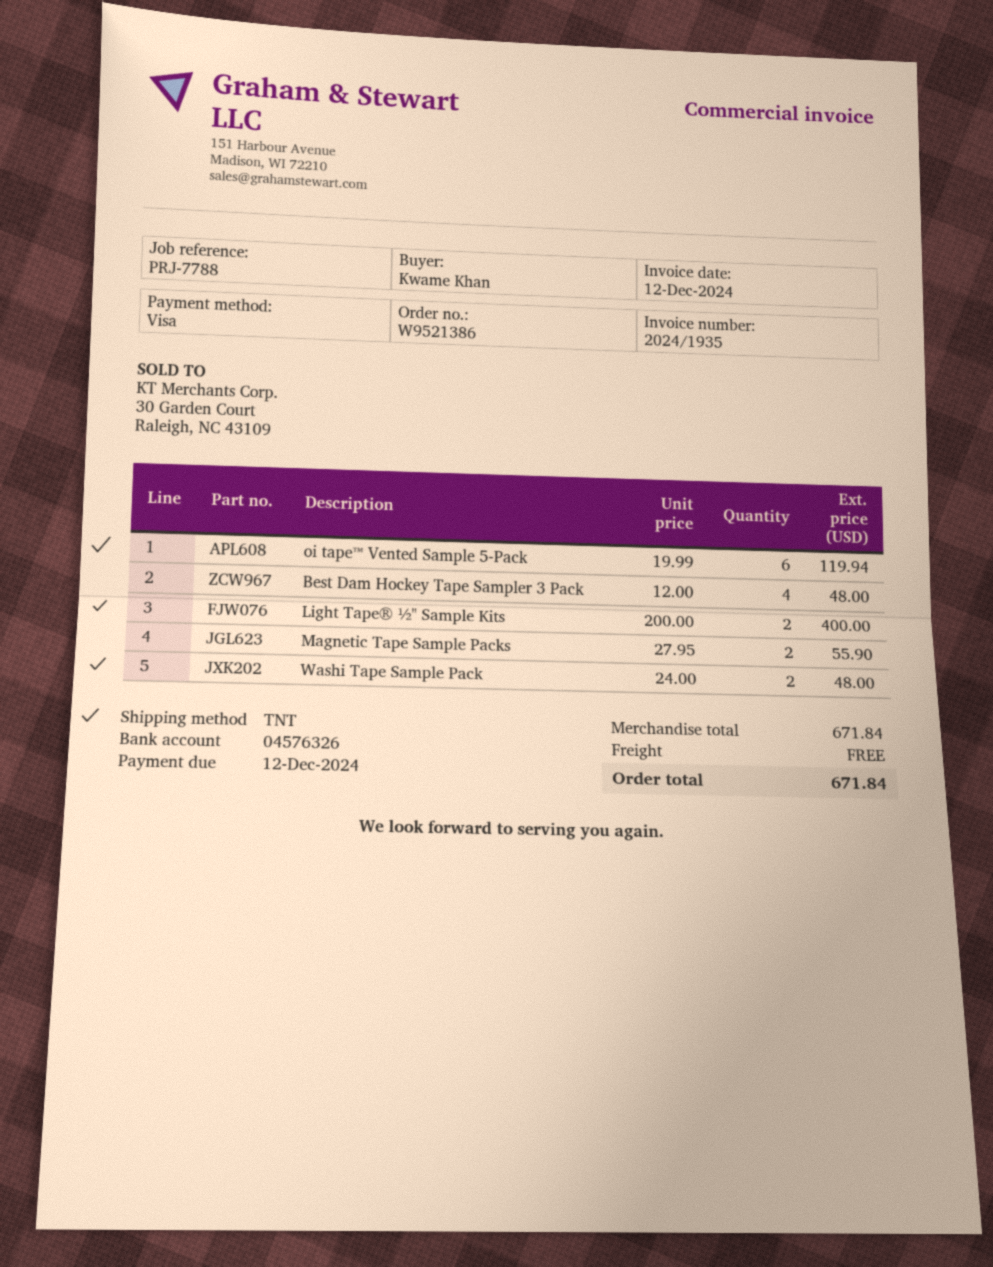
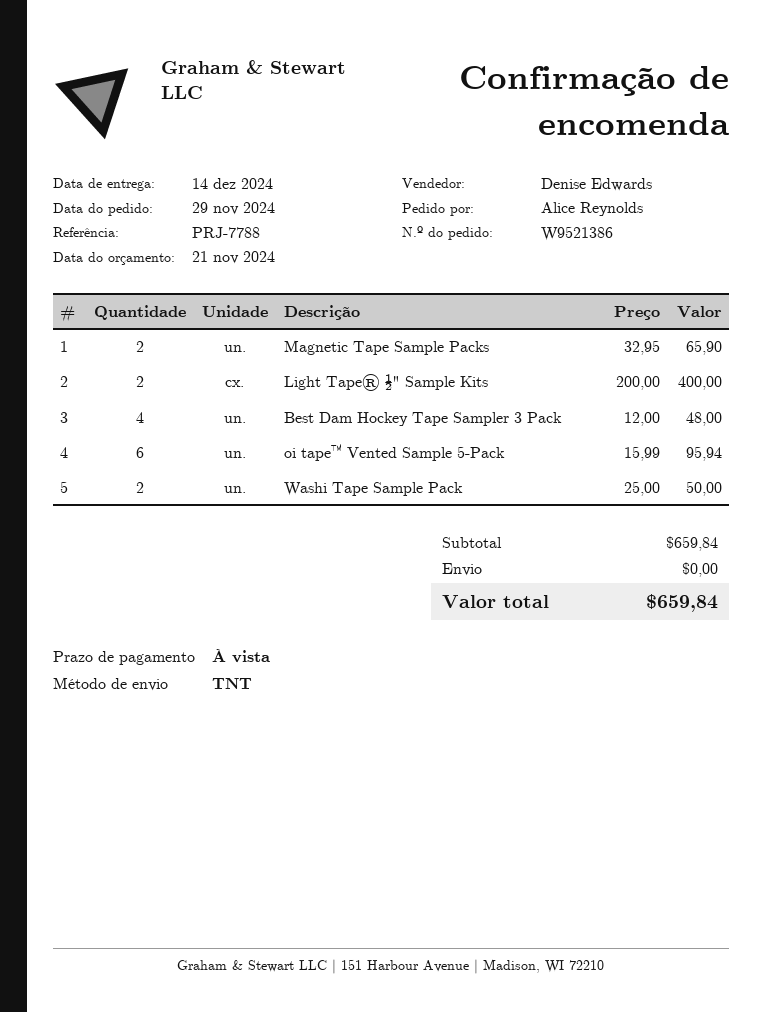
ordered by: Kwame Khan -> Alice Reynolds
oi tape™ Vented Sample 5-Pack: 6 x 19.99 = 119.94 -> 6 x 15.99 = 95.94
Magnetic Tape Sample Packs: 2 x 27.95 = 55.90 -> 2 x 32.95 = 65.90
Washi Tape Sample Pack: 2 x 24.00 = 48.00 -> 2 x 25.00 = 50.00
subtotal: 671.84 -> 659.84
total: 671.84 -> 659.84

